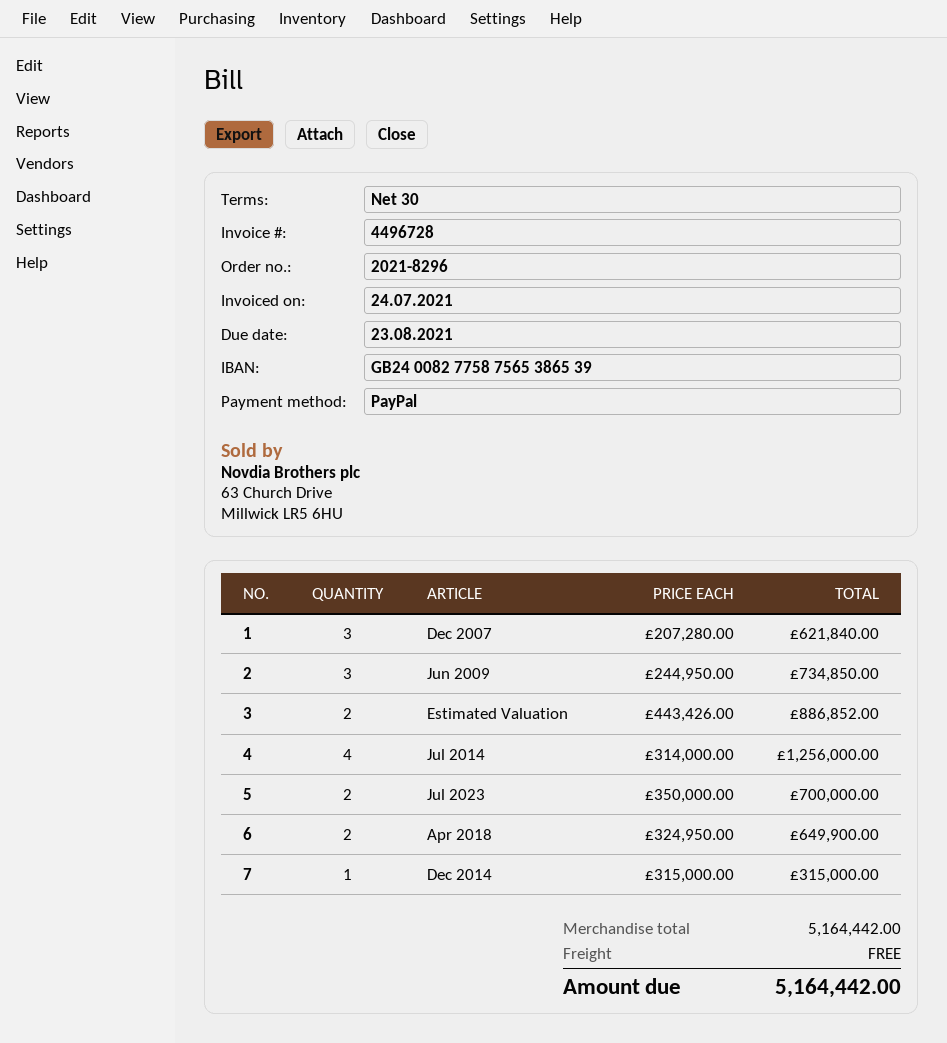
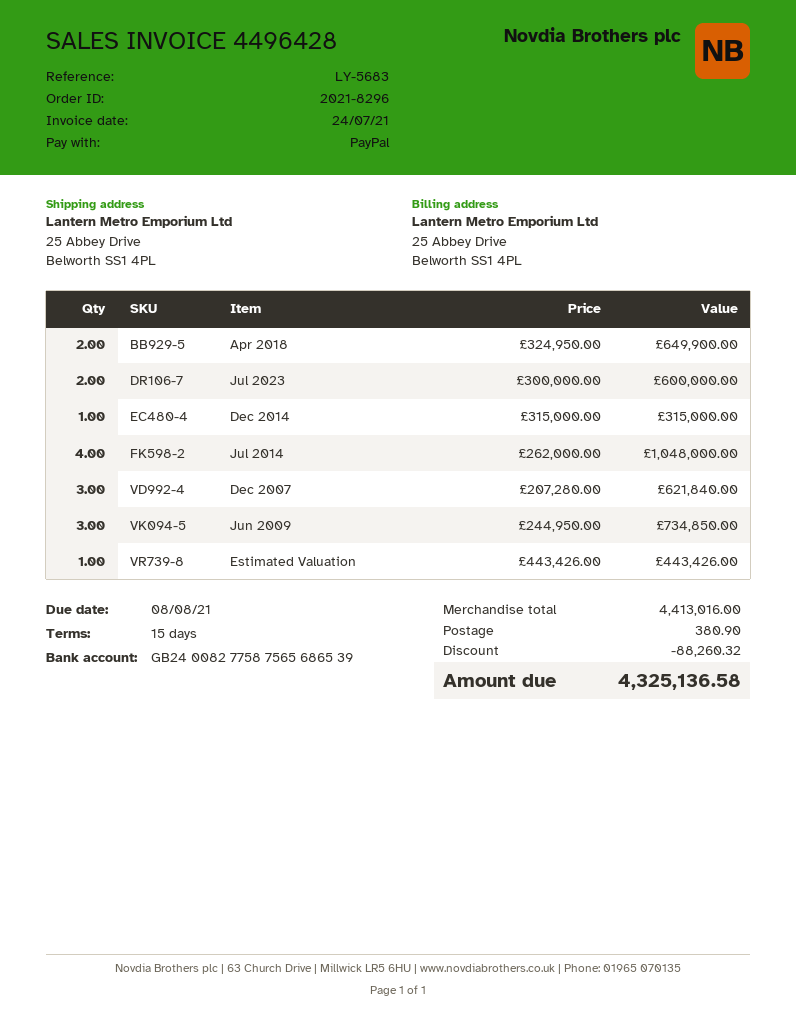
invoice number: 4496728 -> 4496428
payment terms: 30 days -> 15 days
due date: 2021-08-23 -> 2021-08-08
bank account: GB24008277587565386539 -> GB24008277587565686539
Estimated Valuation: 2 x 443426.00 = 886852.00 -> 1 x 443426.00 = 443426.00
Jul 2014: 4 x 314000.00 = 1256000.00 -> 4 x 262000.00 = 1048000.00
Jul 2023: 2 x 350000.00 = 700000.00 -> 2 x 300000.00 = 600000.00
subtotal: 5164442.00 -> 4413016.00
discount: none -> 88260.32
shipping: 0.00 -> 380.90
total: 5164442.00 -> 4325136.58

